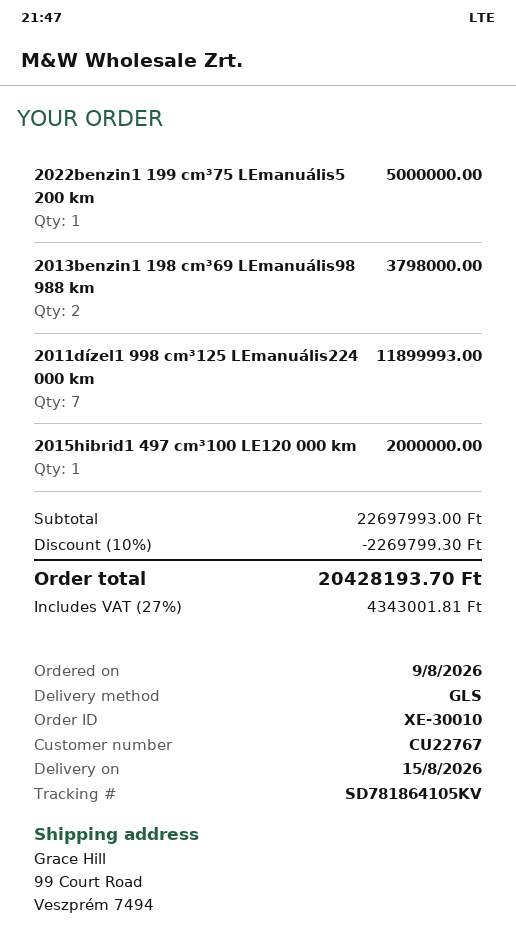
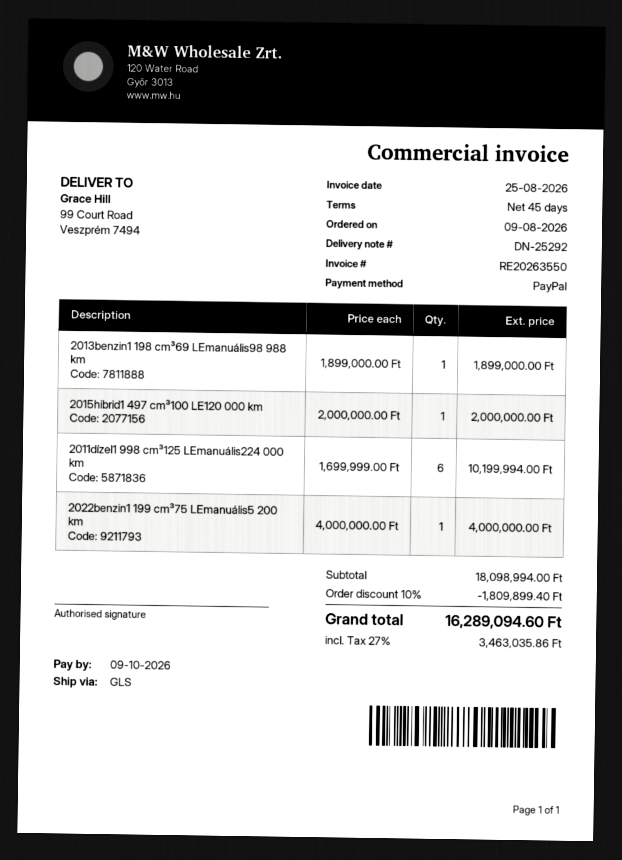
2022benzin1 199 cm³75 LEmanuális5 200 km: 1 for 5000000.00 -> 1 for 4000000.00
2013benzin1 198 cm³69 LEmanuális98 988 km: 2 for 3798000.00 -> 1 for 1899000.00
2011dízel1 998 cm³125 LEmanuális224 000 km: 7 for 11899993.00 -> 6 for 10199994.00
subtotal: 22697993.00 -> 18098994.00
discount: 10% = 2269799.30 -> 10% = 1809899.40
tax: 27% = 4343001.81 -> 27% = 3463035.86
total: 20428193.70 -> 16289094.60

